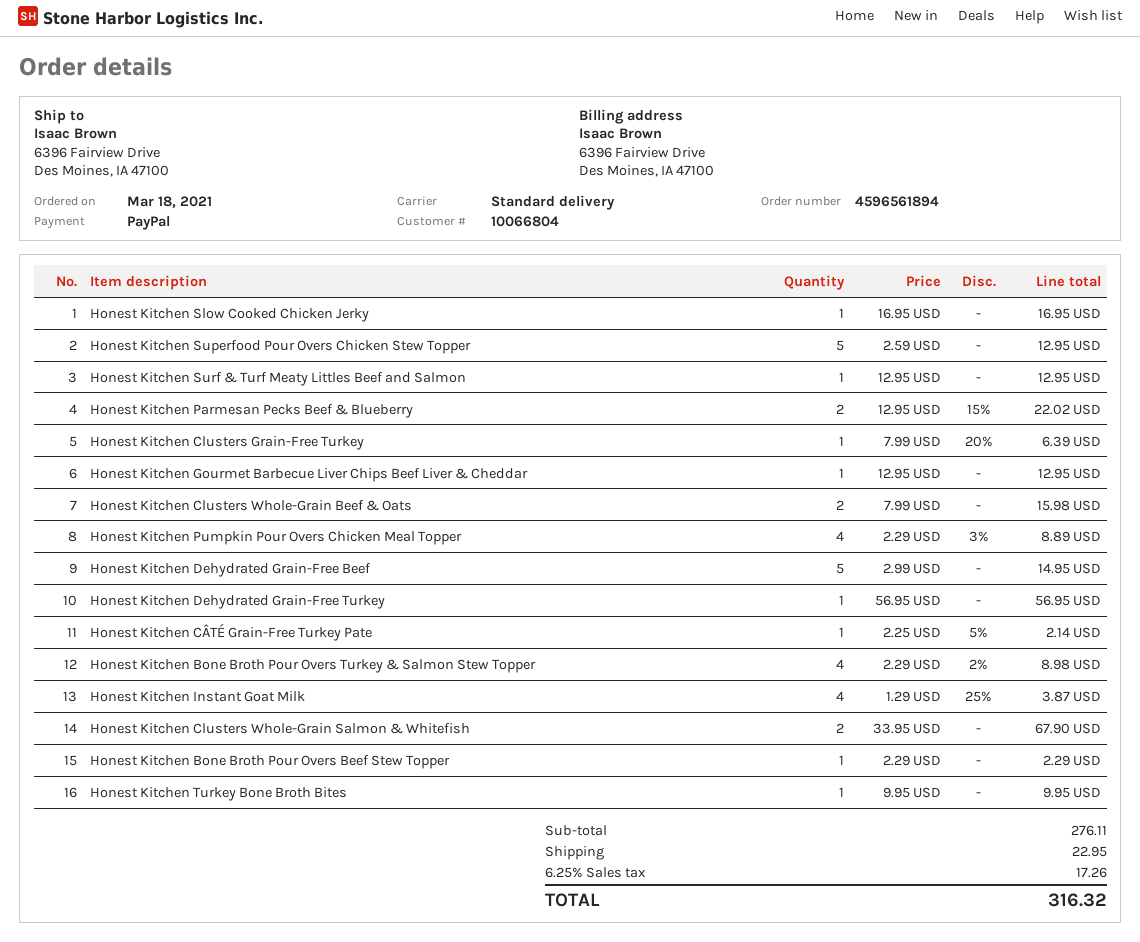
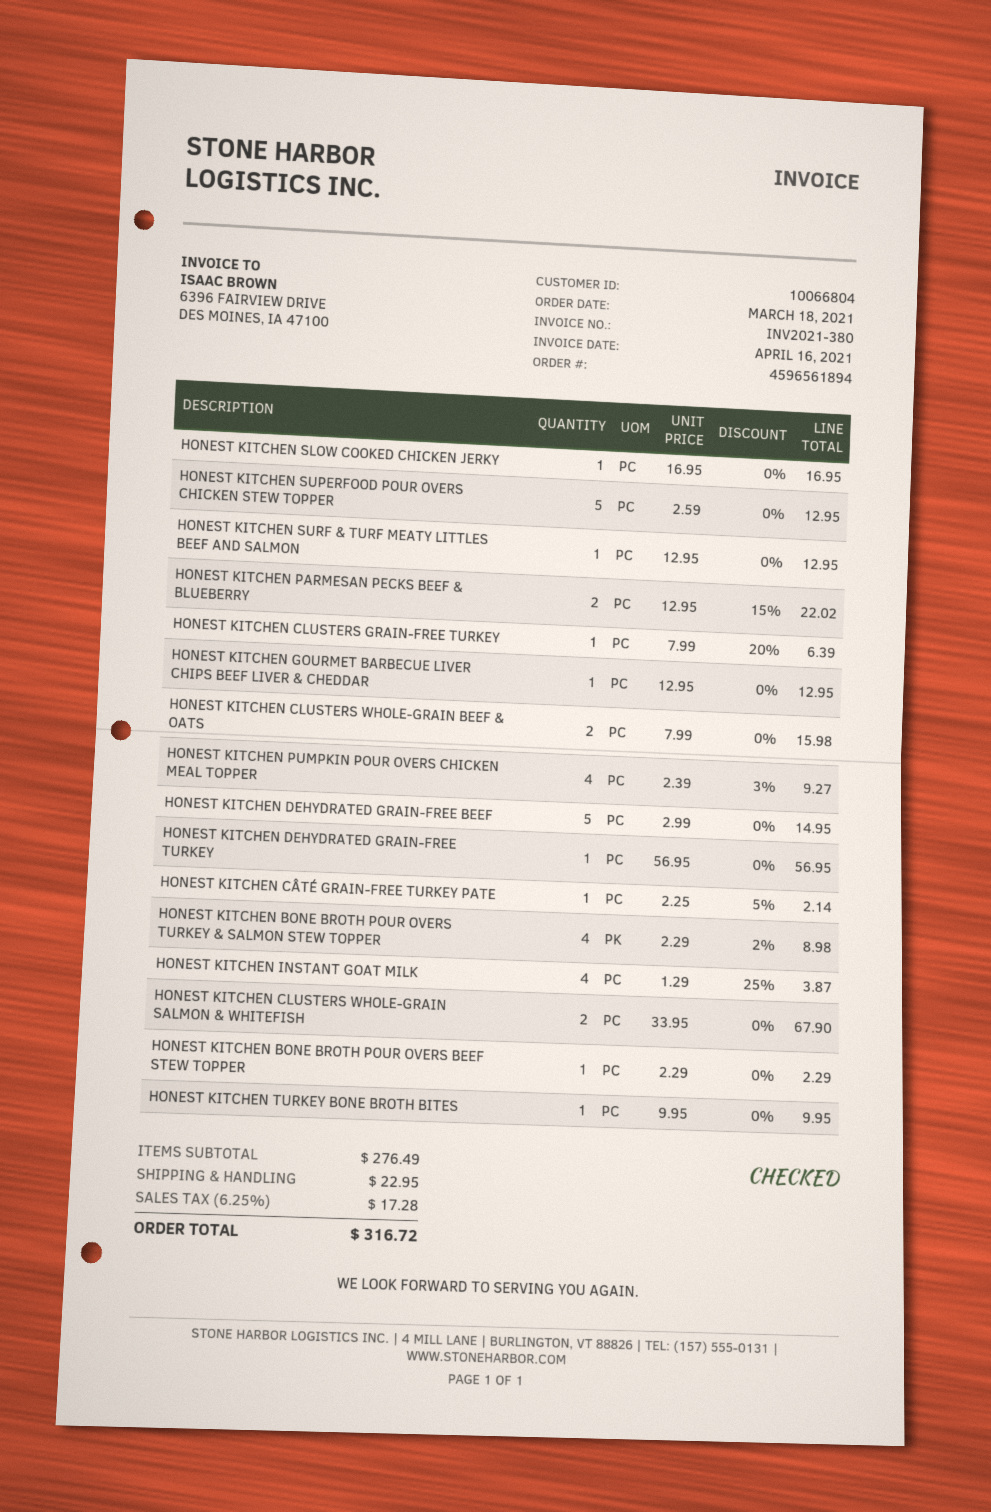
Honest Kitchen Pumpkin Pour Overs Chicken Meal Topper: 4 x 2.29 - 3% = 8.89 -> 4 x 2.39 - 3% = 9.27
subtotal: 276.11 -> 276.49
tax: 6.25% = 17.26 -> 6.25% = 17.28
total: 316.32 -> 316.72

